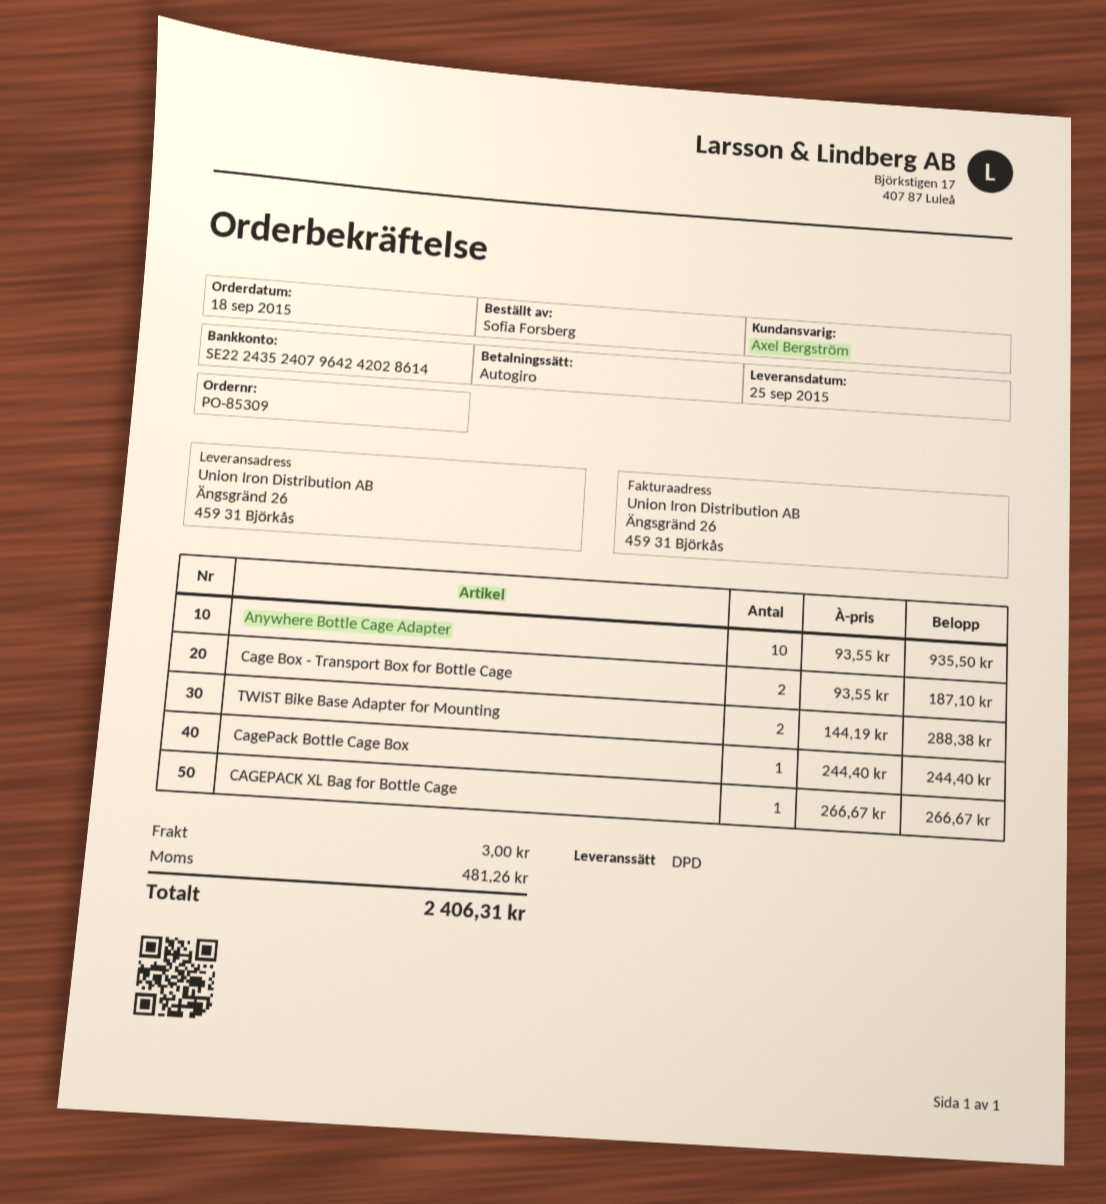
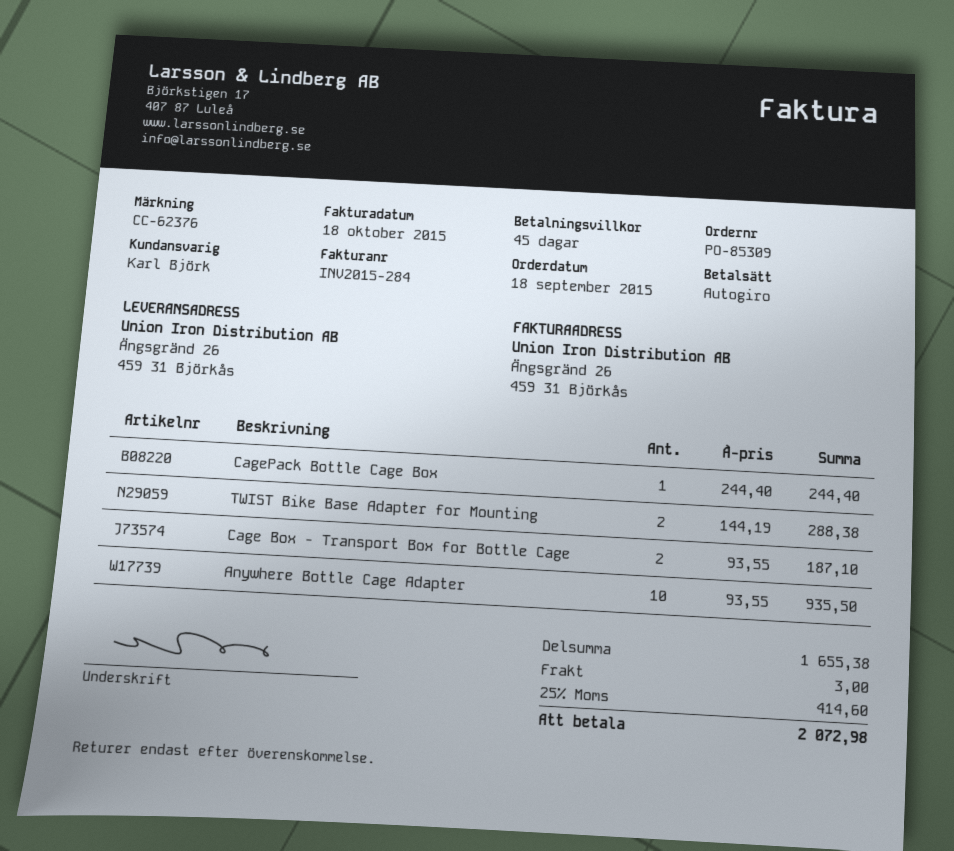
sales rep: Axel Bergström -> Karl Björk
CAGEPACK XL Bag for Bottle Cage: 1 x 266.67 = 266.67 -> none
tax: 481.26 -> 414.60
total: 2406.31 -> 2072.98

